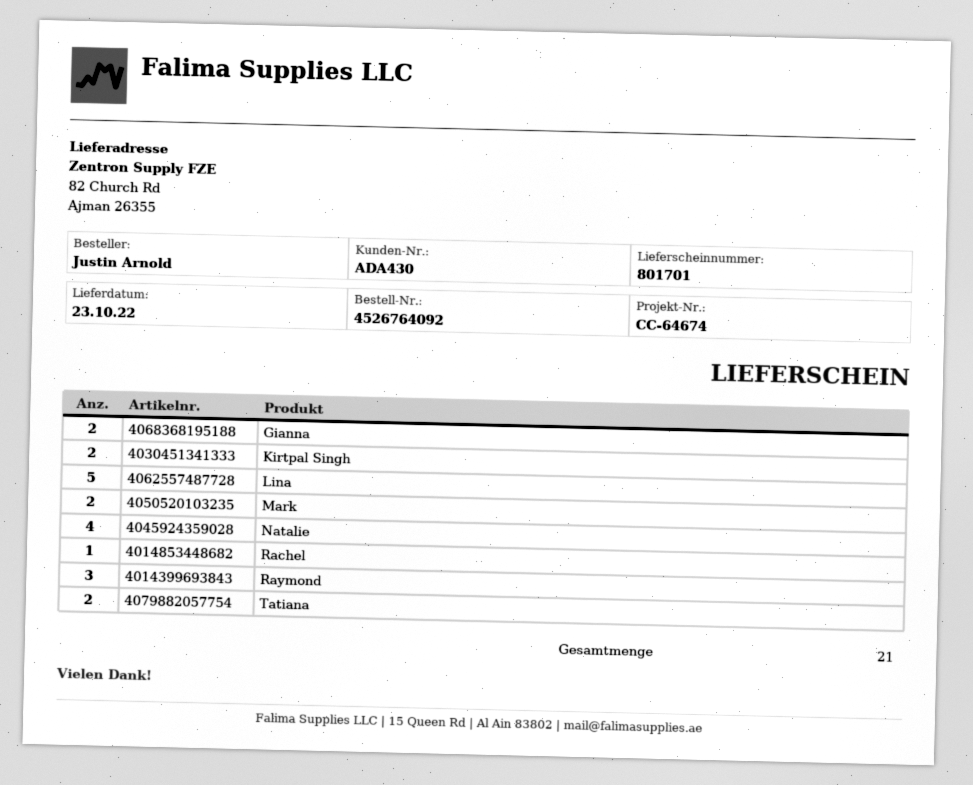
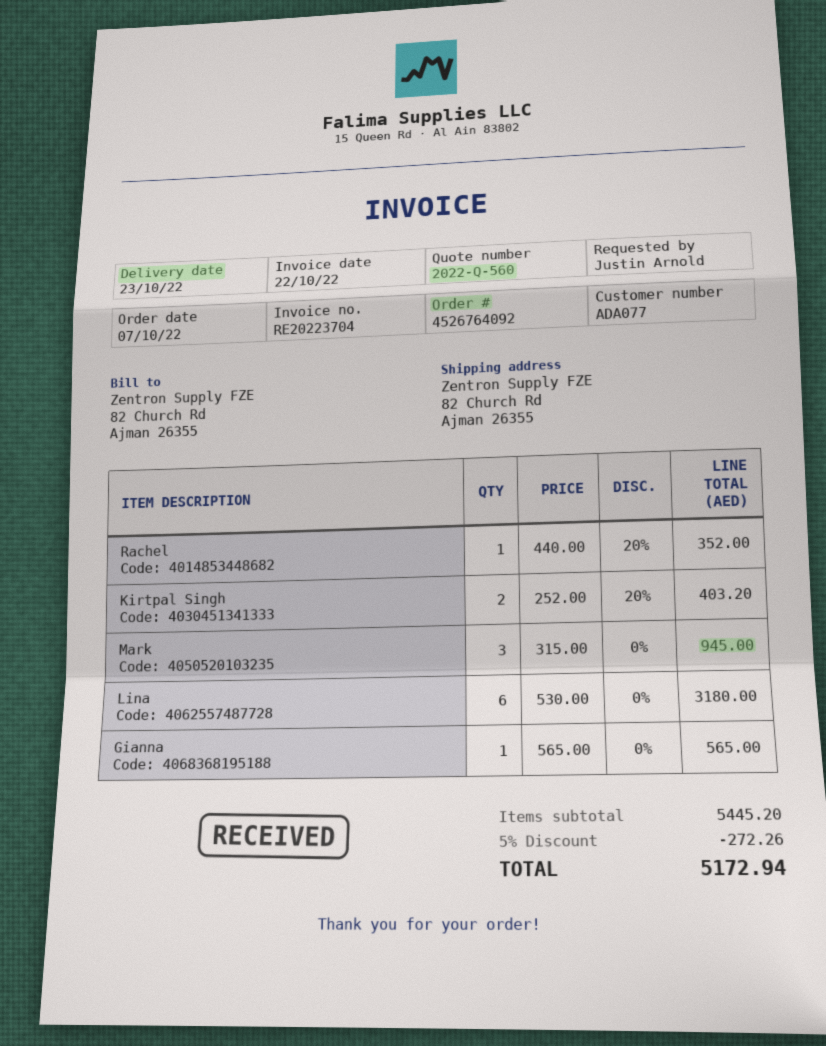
customer number: ADA430 -> ADA077
Gianna: 2 -> 1
Lina: 5 -> 6
Mark: 2 -> 3
Natalie: 4 -> none
Raymond: 3 -> none
Tatiana: 2 -> none

